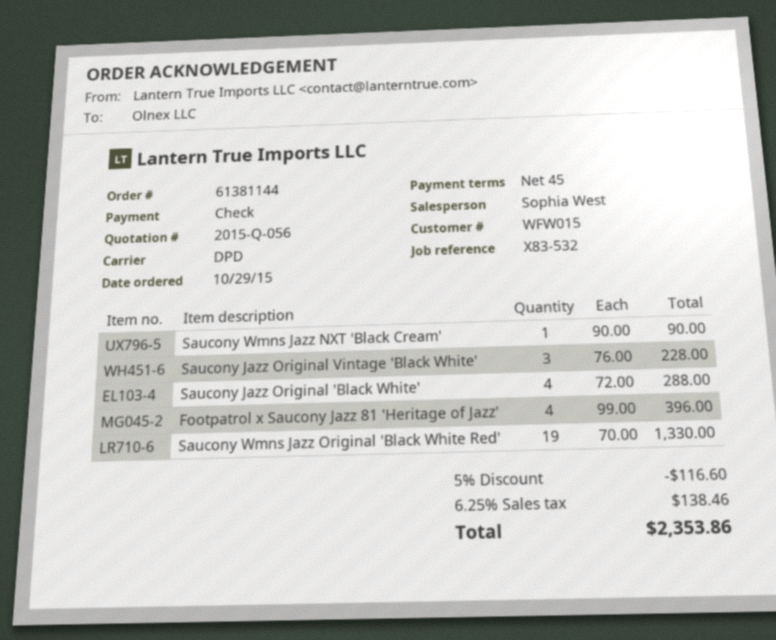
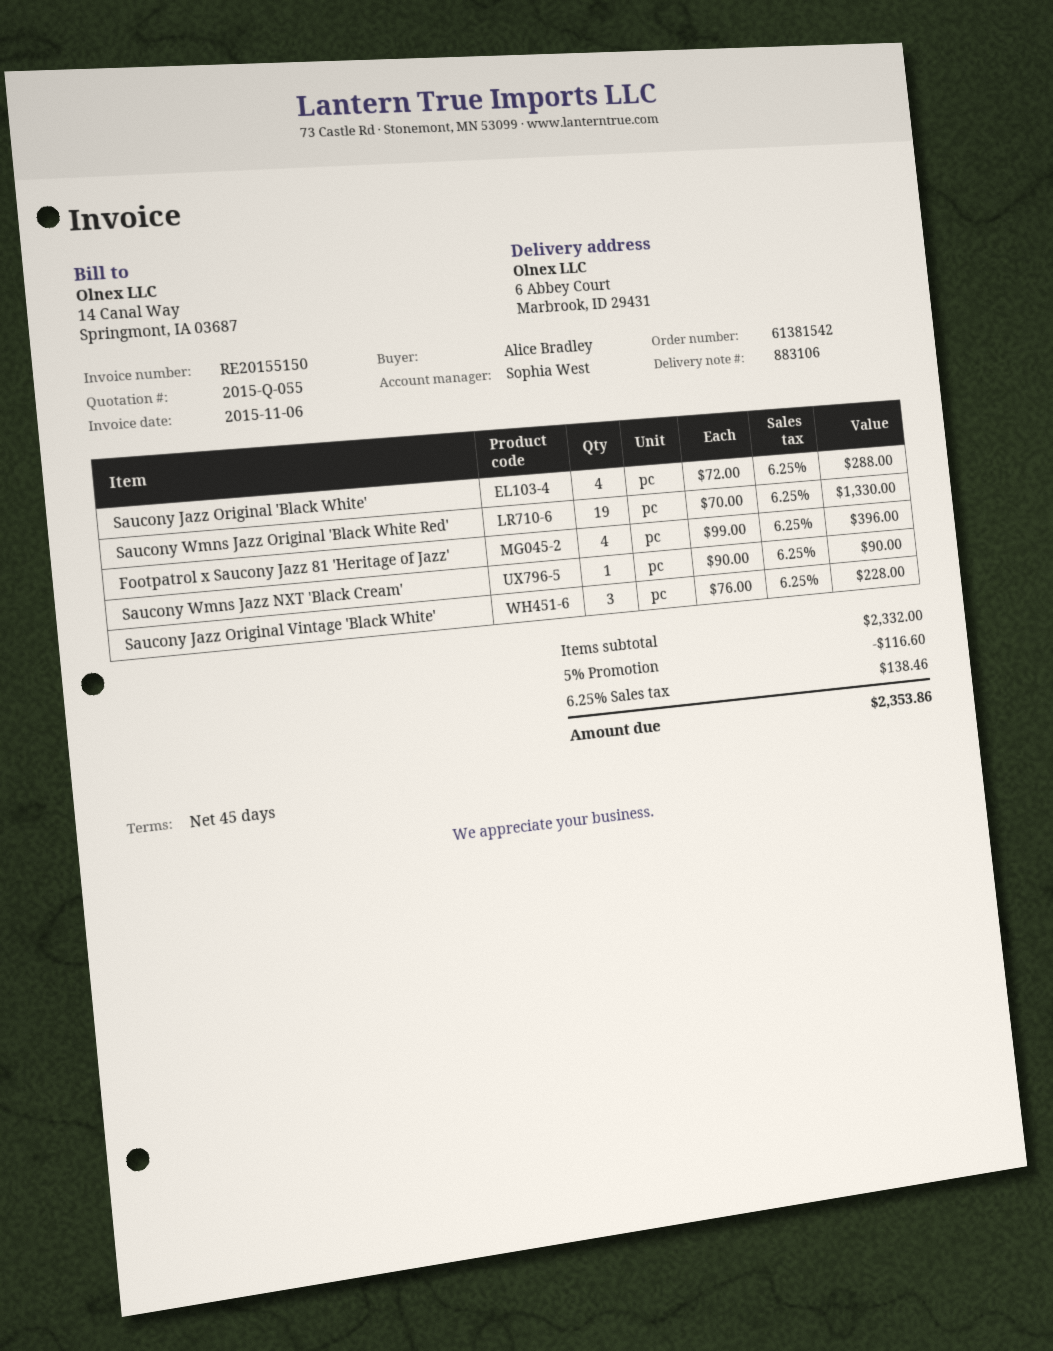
quote number: 2015-Q-056 -> 2015-Q-055
order number: 61381144 -> 61381542

